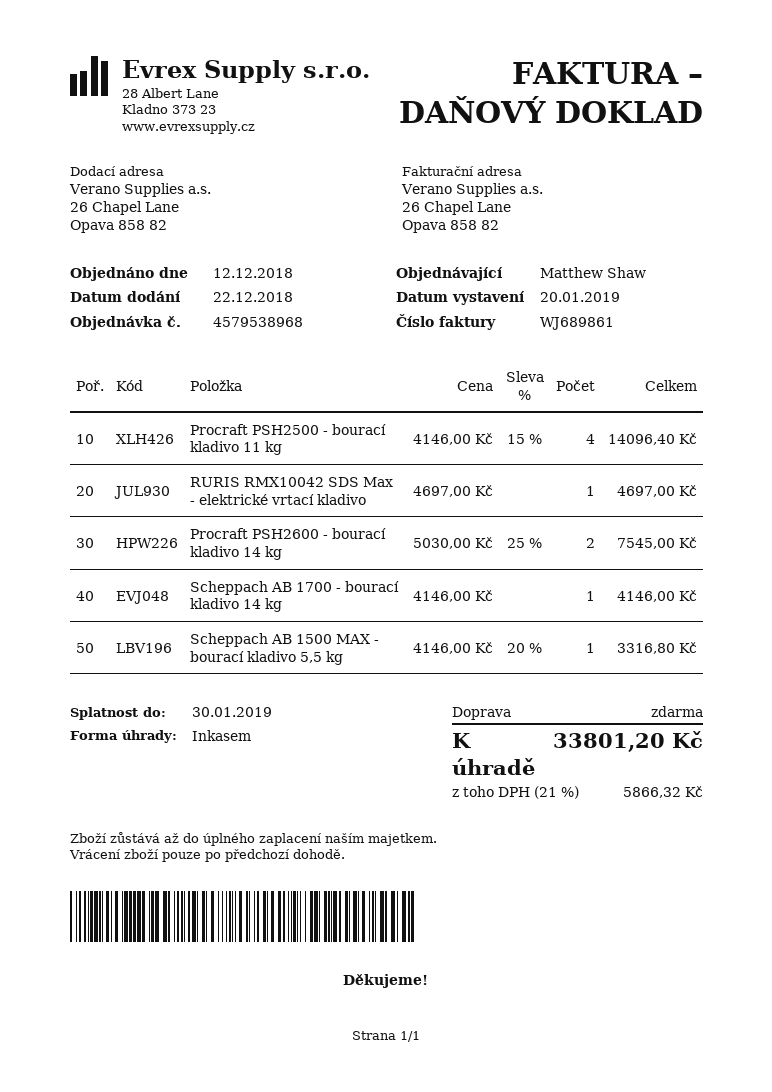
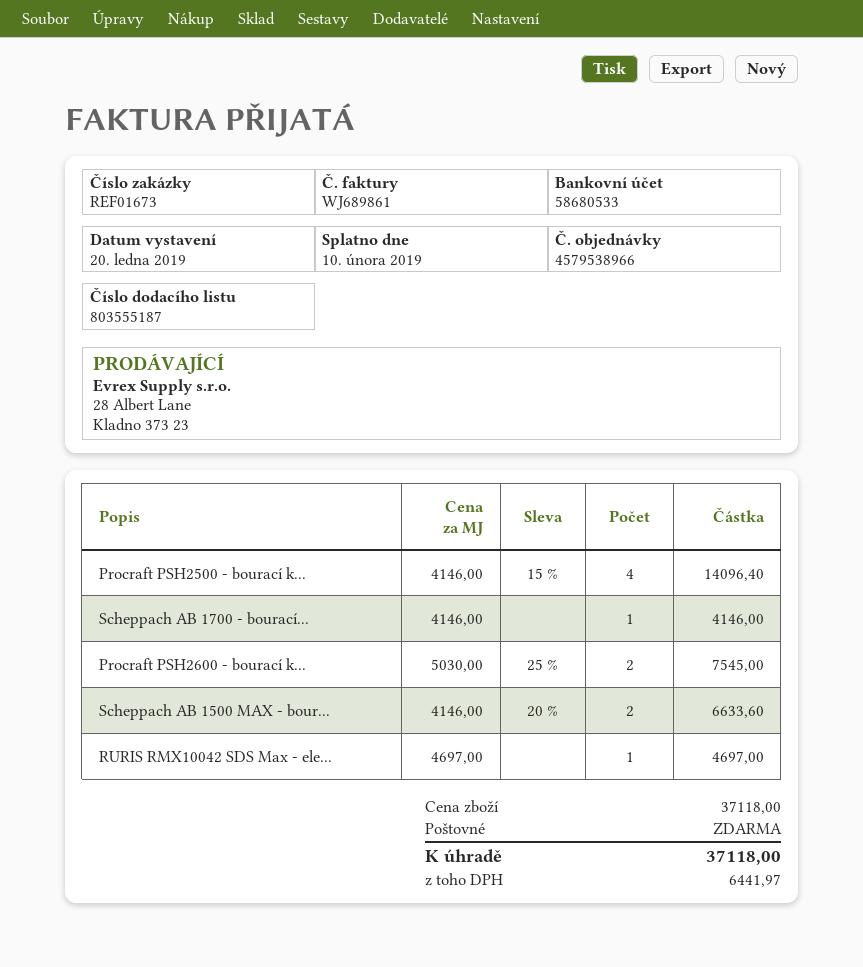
order number: 4579538968 -> 4579538966
due date: 2019-01-30 -> 2019-02-10
Scheppach AB 1500 MAX - bourací kladivo 5,5 kg: 1 x 4146.00 - 20% = 3316.80 -> 2 x 4146.00 - 20% = 6633.60
tax: 5866.32 -> 6441.97
total: 33801.20 -> 37118.00

